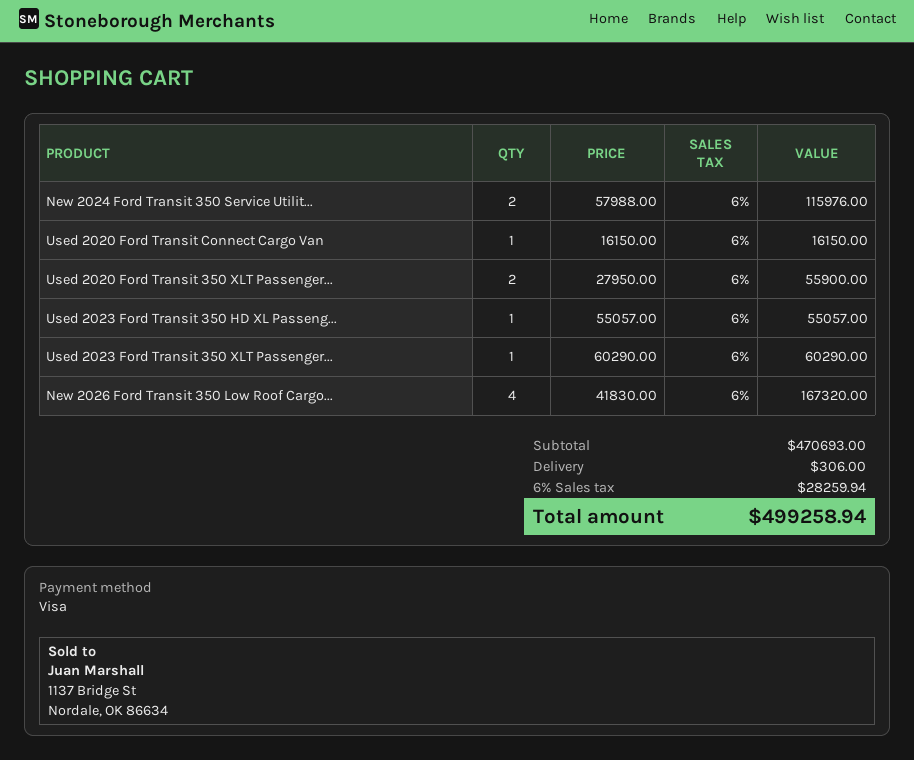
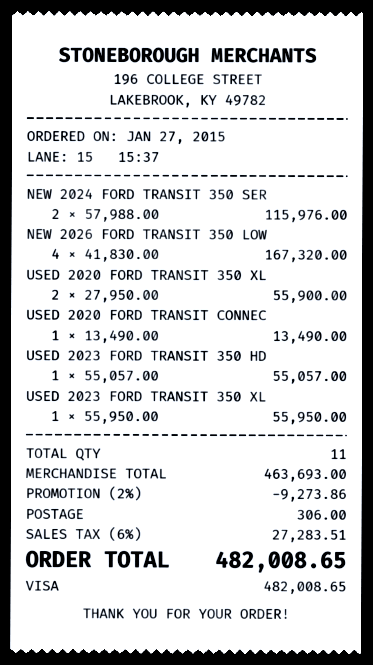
Used 2020 Ford Transit Connect Cargo Van: 1 x 16150.00 = 16150.00 -> 1 x 13490.00 = 13490.00
Used 2023 Ford Transit 350 XLT Passenger...: 1 x 60290.00 = 60290.00 -> 1 x 55950.00 = 55950.00
subtotal: 470693.00 -> 463693.00
discount: none -> 2% = 9273.86
tax: 6% = 28259.94 -> 6% = 27283.51
total: 499258.94 -> 482008.65

